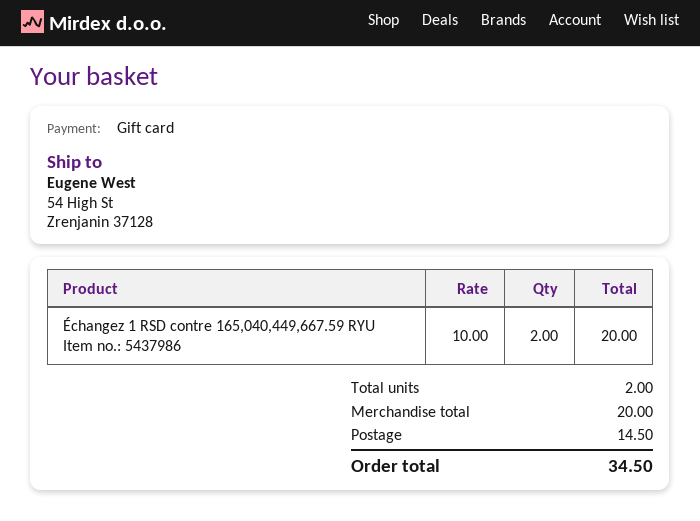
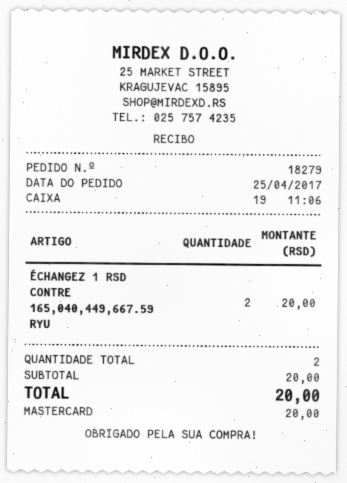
payment method: gift card -> Mastercard
shipping: 14.50 -> none
total: 34.50 -> 20.00

